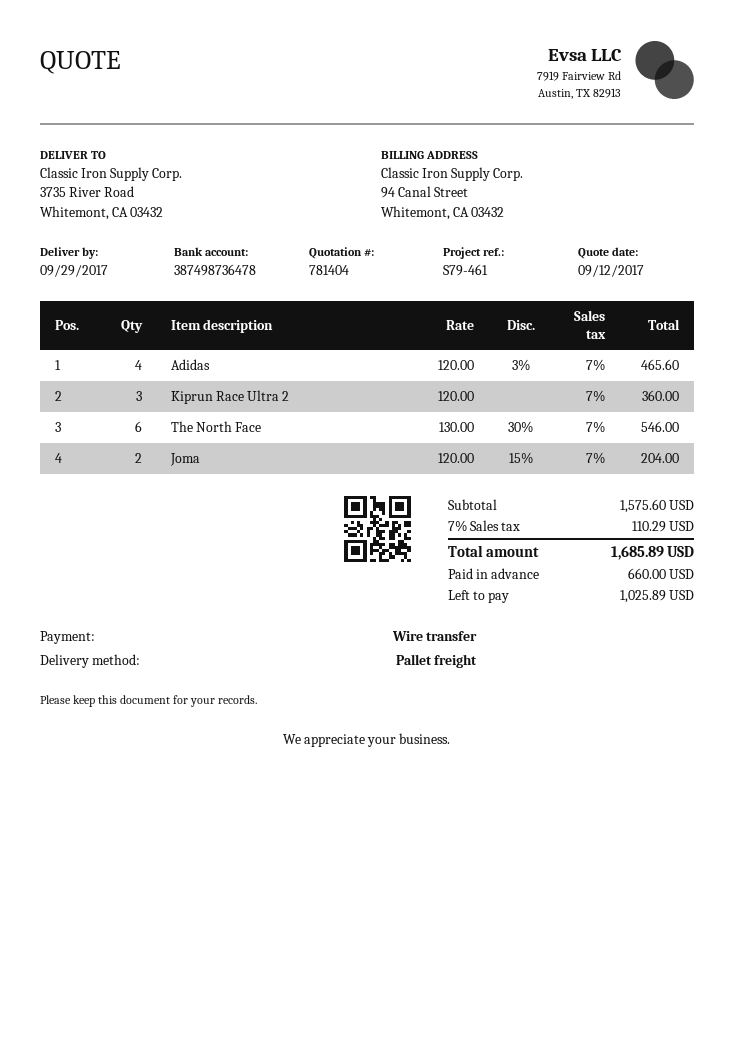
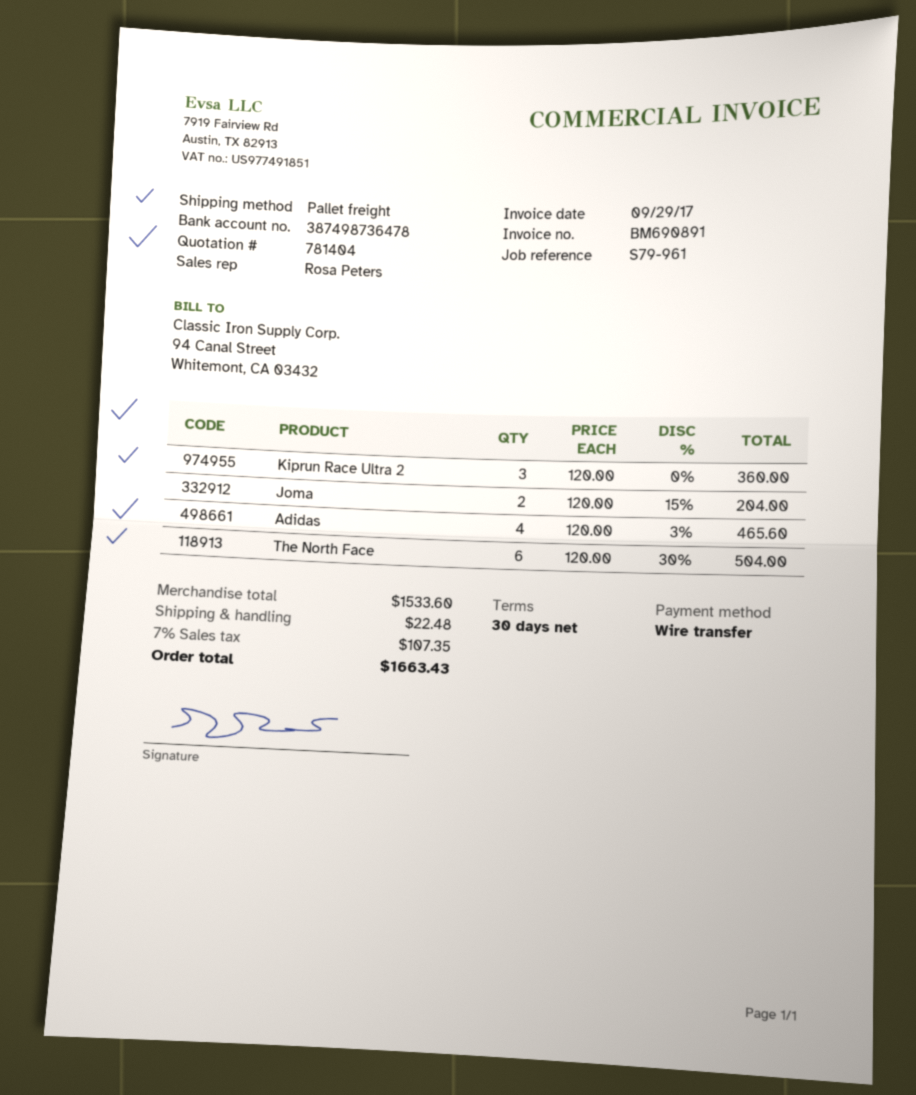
reference: S79-461 -> S79-961
The North Face: 6 x 130.00 - 30% = 546.00 -> 6 x 120.00 - 30% = 504.00
subtotal: 1575.60 -> 1533.60
shipping: none -> 22.48
tax: 7% = 110.29 -> 7% = 107.35
total: 1685.89 -> 1663.43

